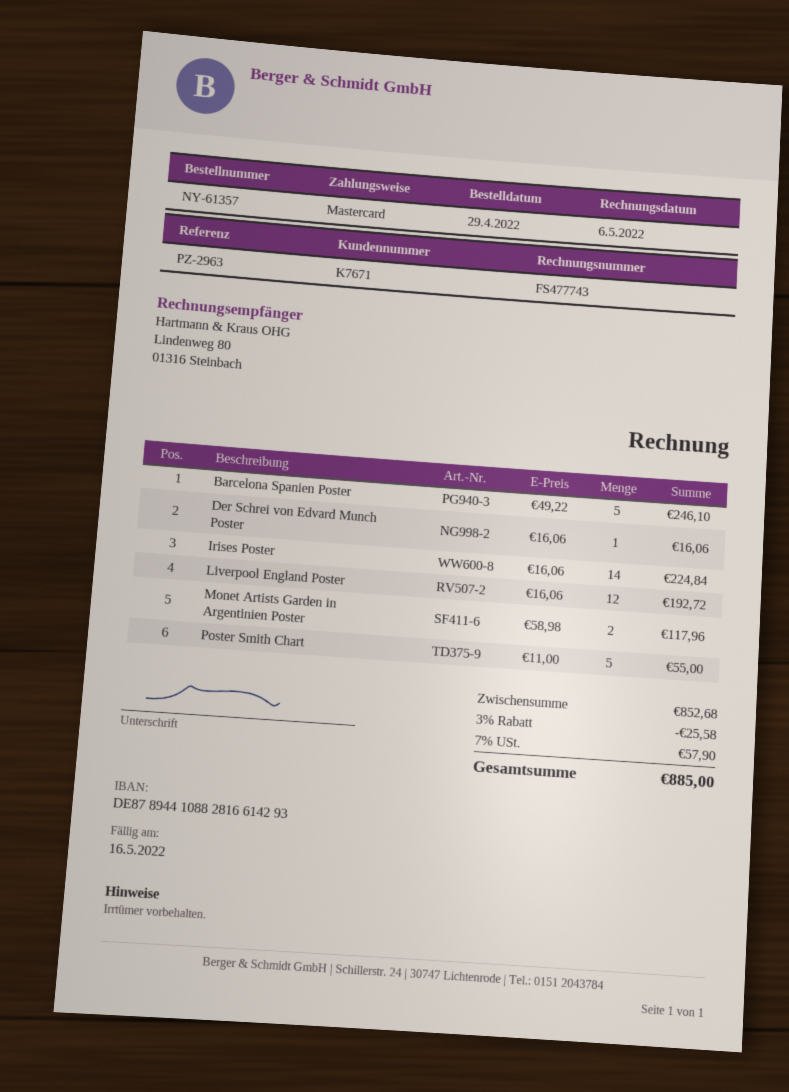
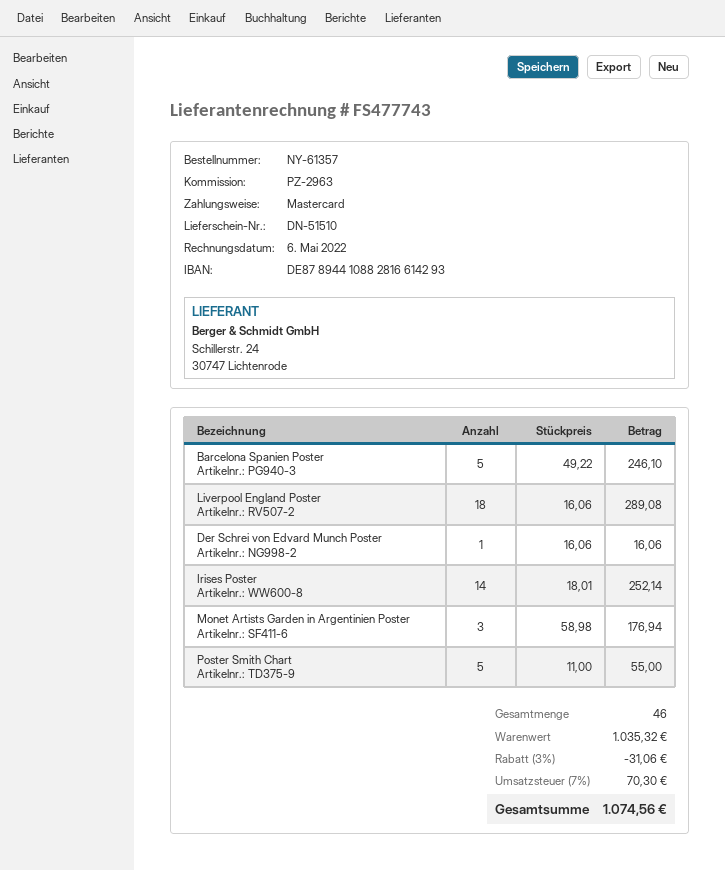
Irises Poster: 14 x 16.06 = 224.84 -> 14 x 18.01 = 252.14
Liverpool England Poster: 12 x 16.06 = 192.72 -> 18 x 16.06 = 289.08
Monet Artists Garden in Argentinien Poster: 2 x 58.98 = 117.96 -> 3 x 58.98 = 176.94
subtotal: 852.68 -> 1035.32
discount: 3% = 25.58 -> 3% = 31.06
tax: 7% = 57.90 -> 7% = 70.30
total: 885.00 -> 1074.56

